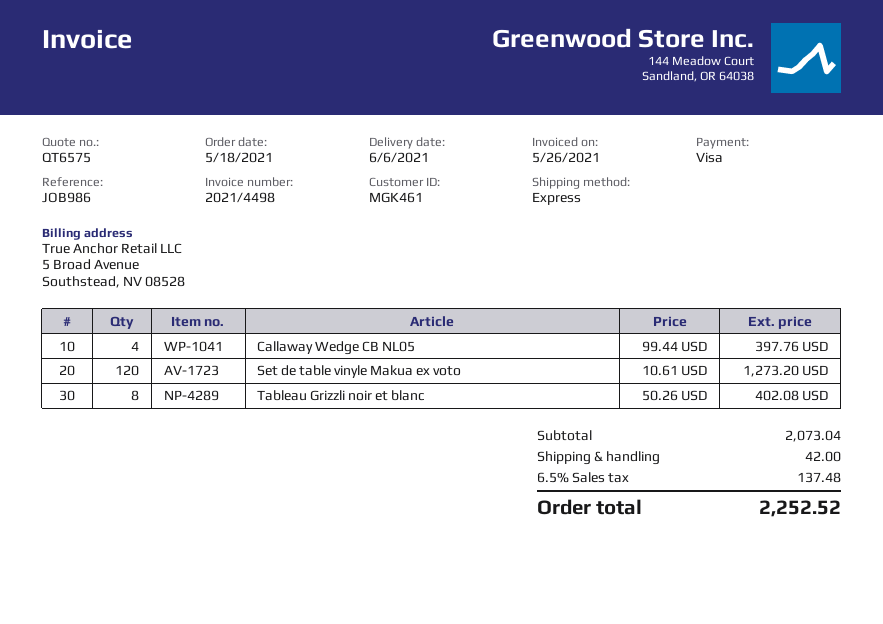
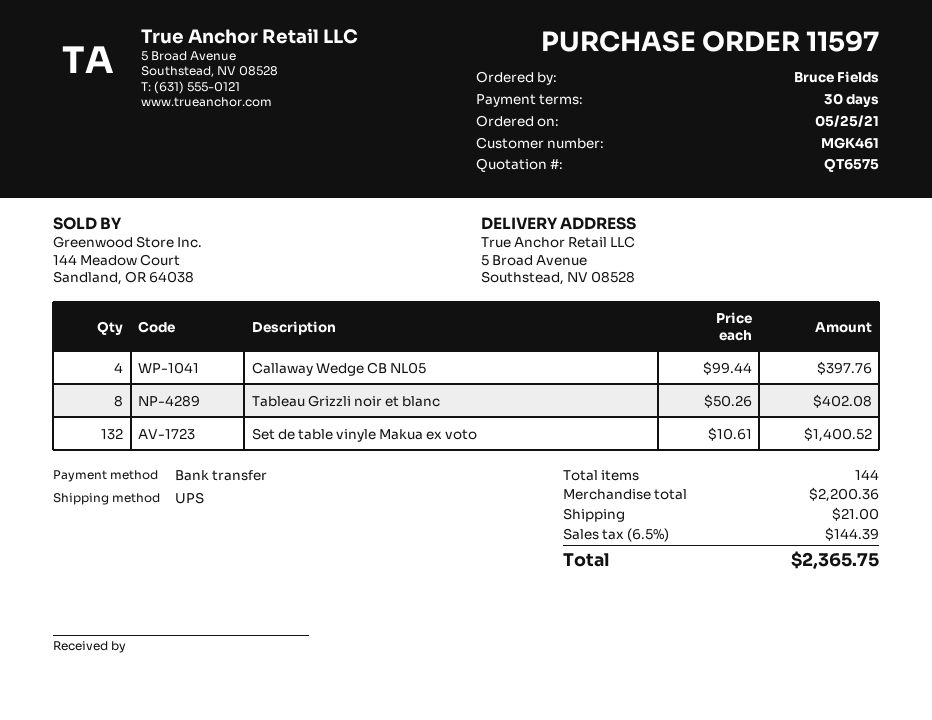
order date: 2021-05-18 -> 2021-05-25
payment method: Visa -> bank transfer
shipping method: express -> UPS
Set de table vinyle Makua ex voto: 120 x 10.61 = 1273.20 -> 132 x 10.61 = 1400.52
subtotal: 2073.04 -> 2200.36
shipping: 42.00 -> 21.00
tax: 6.5% = 137.48 -> 6.5% = 144.39
total: 2252.52 -> 2365.75

